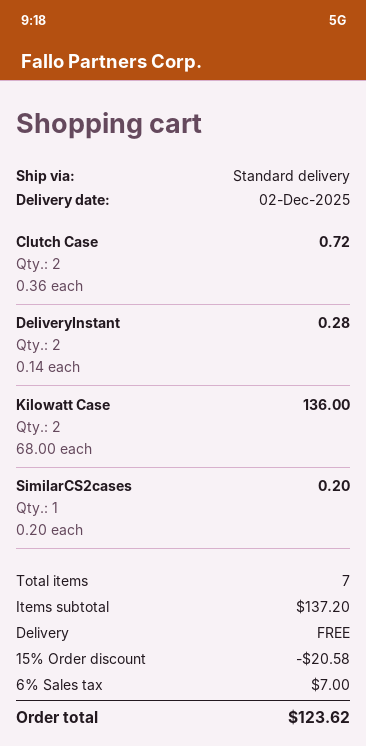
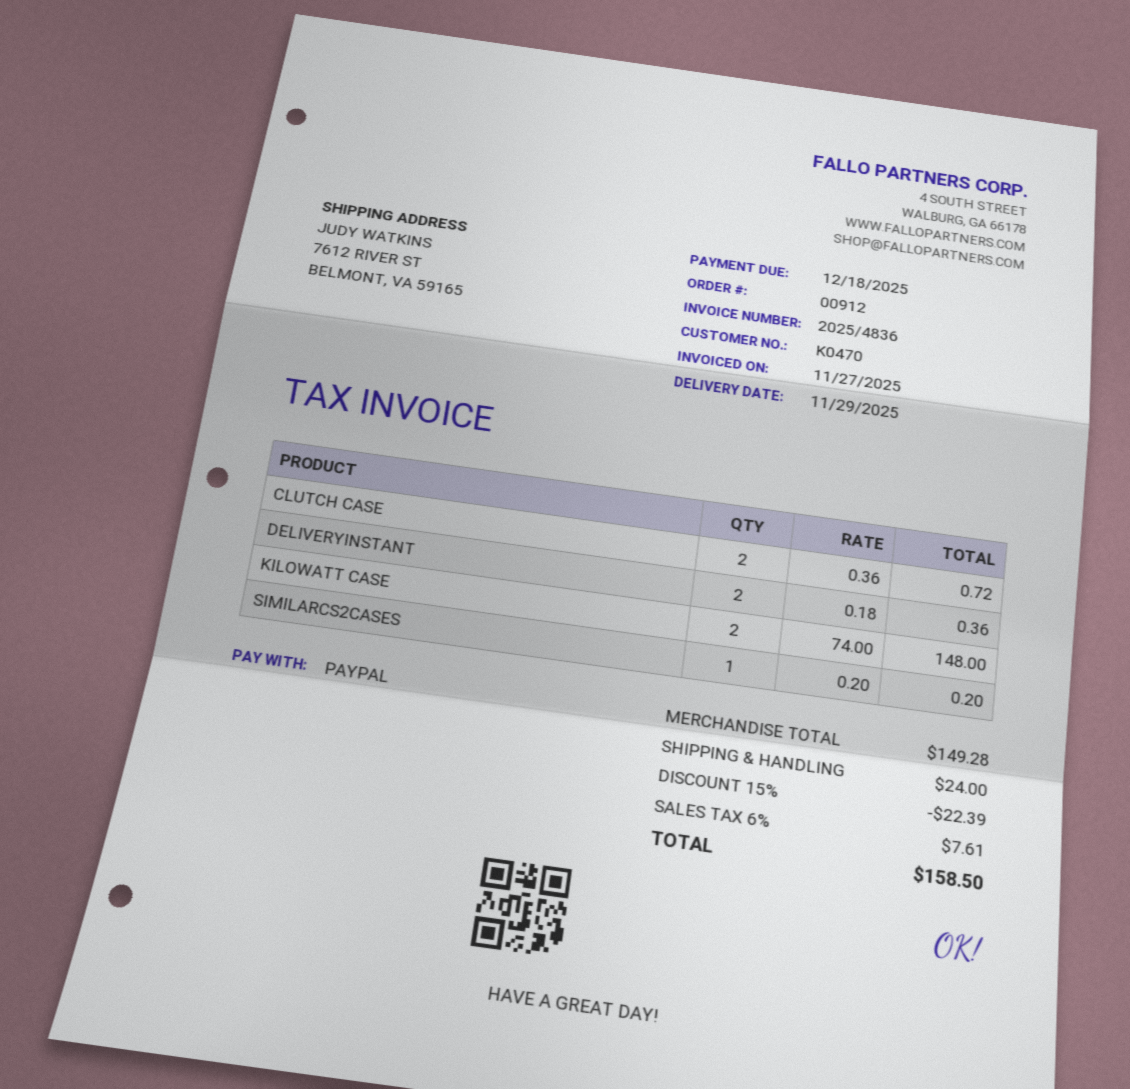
delivery date: 2025-12-02 -> 2025-11-29
DeliveryInstant: 2 x 0.14 = 0.28 -> 2 x 0.18 = 0.36
Kilowatt Case: 2 x 68.00 = 136.00 -> 2 x 74.00 = 148.00
subtotal: 137.20 -> 149.28
discount: 15% = 20.58 -> 15% = 22.39
shipping: 0.00 -> 24.00
tax: 6% = 7.00 -> 6% = 7.61
total: 123.62 -> 158.50

